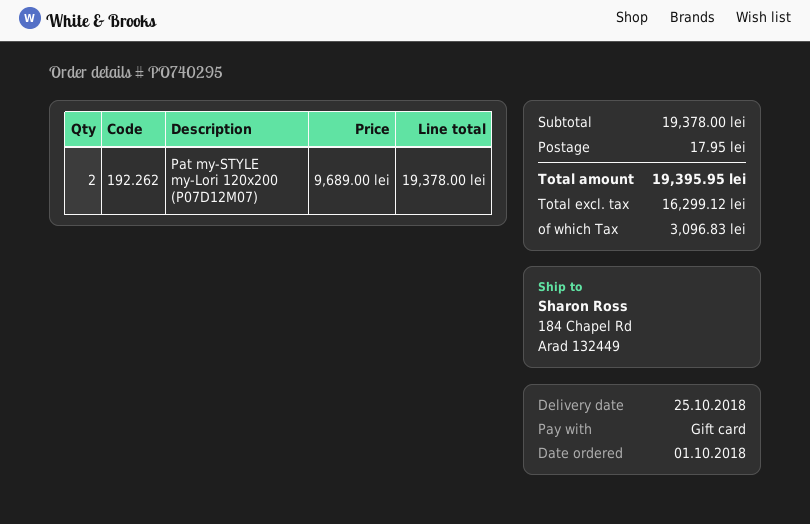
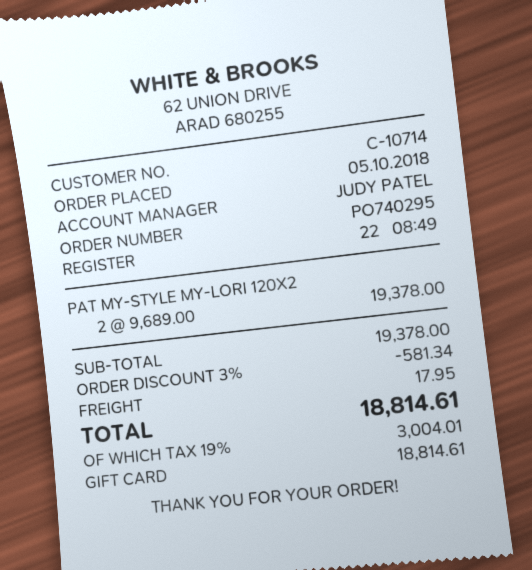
order date: 2018-10-01 -> 2018-10-05
discount: none -> 3% = 581.34
tax: 3096.83 -> 3004.01
total: 19395.95 -> 18814.61

